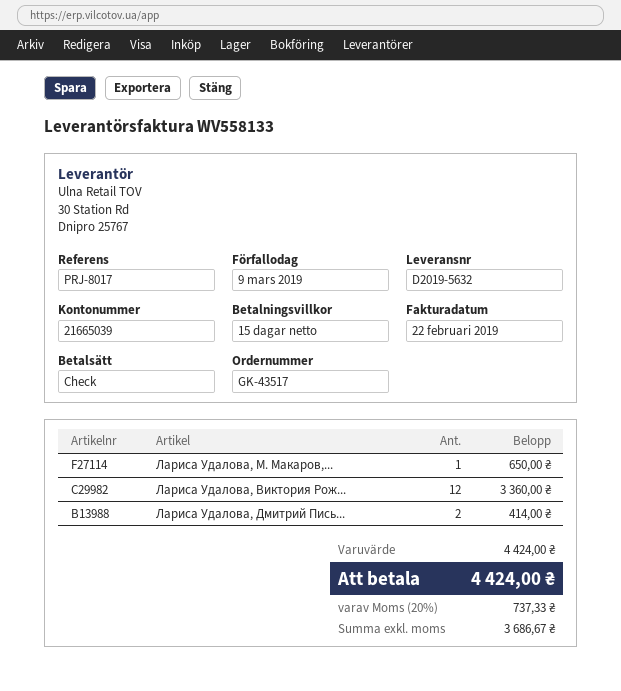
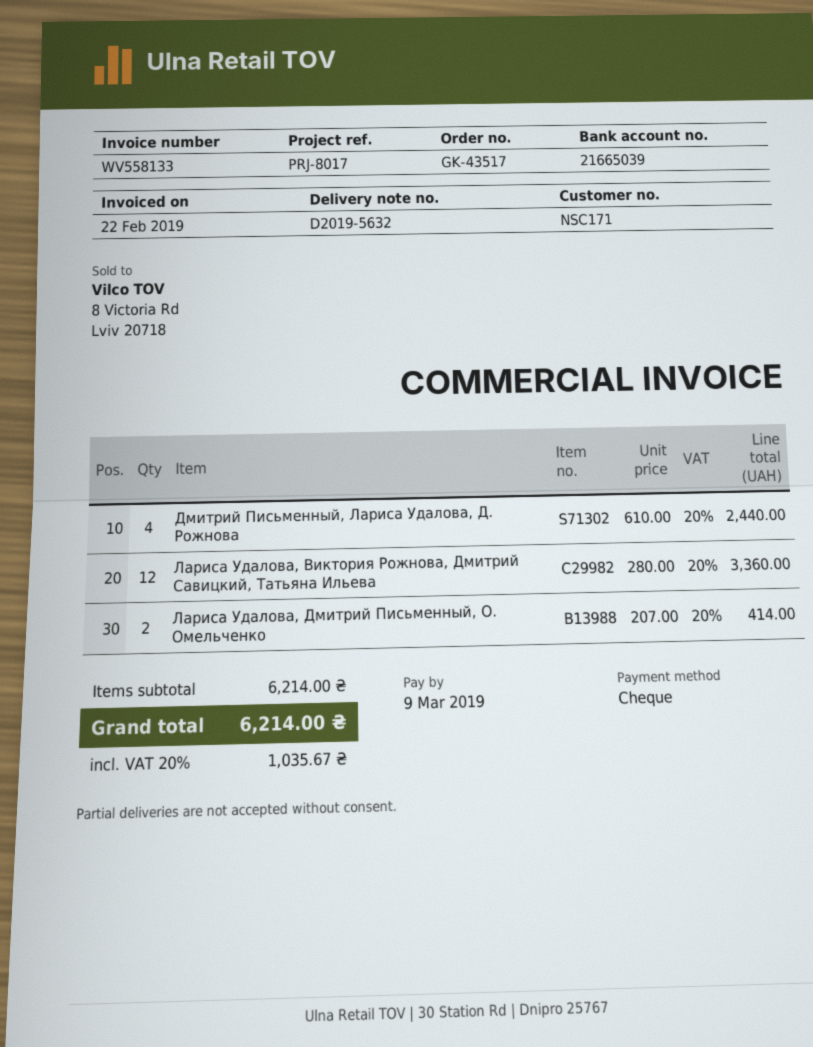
Лариса Удалова, М. Макаров,...: 1 for 650.00 -> none
Дмитрий Письменный, Лариса Удалова, Д. Рожнова: none -> 4 for 2440.00
subtotal: 4424.00 -> 6214.00
tax: 20% = 737.33 -> 20% = 1035.67
total: 4424.00 -> 6214.00

